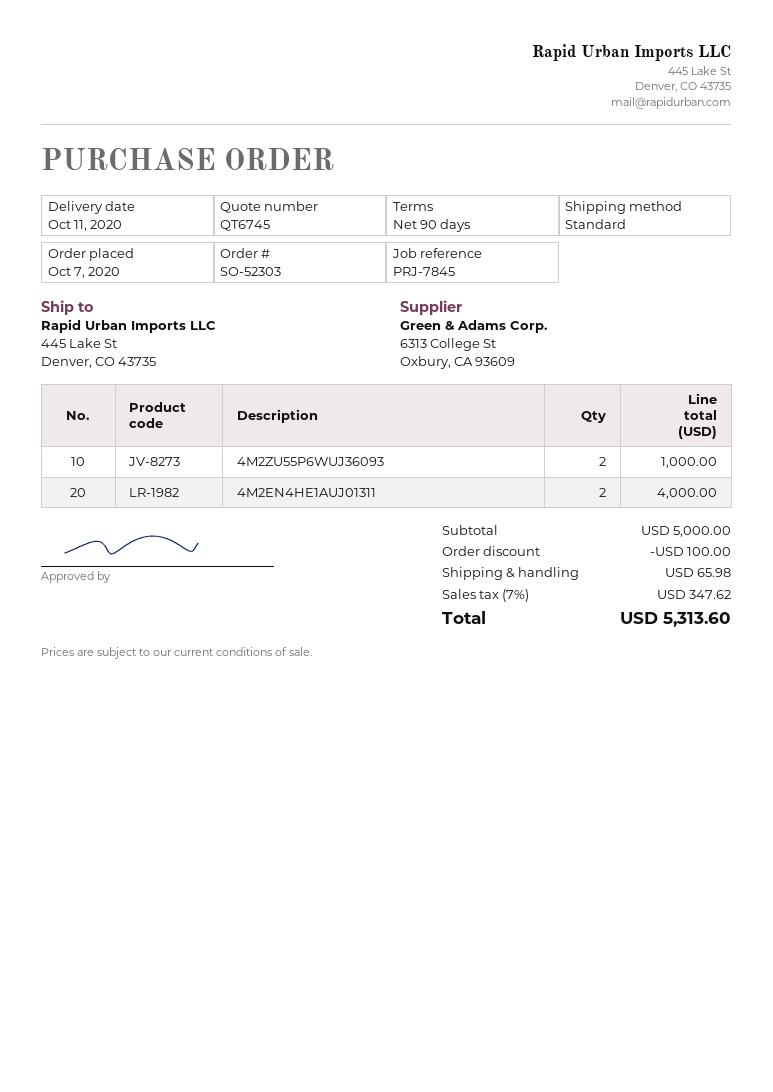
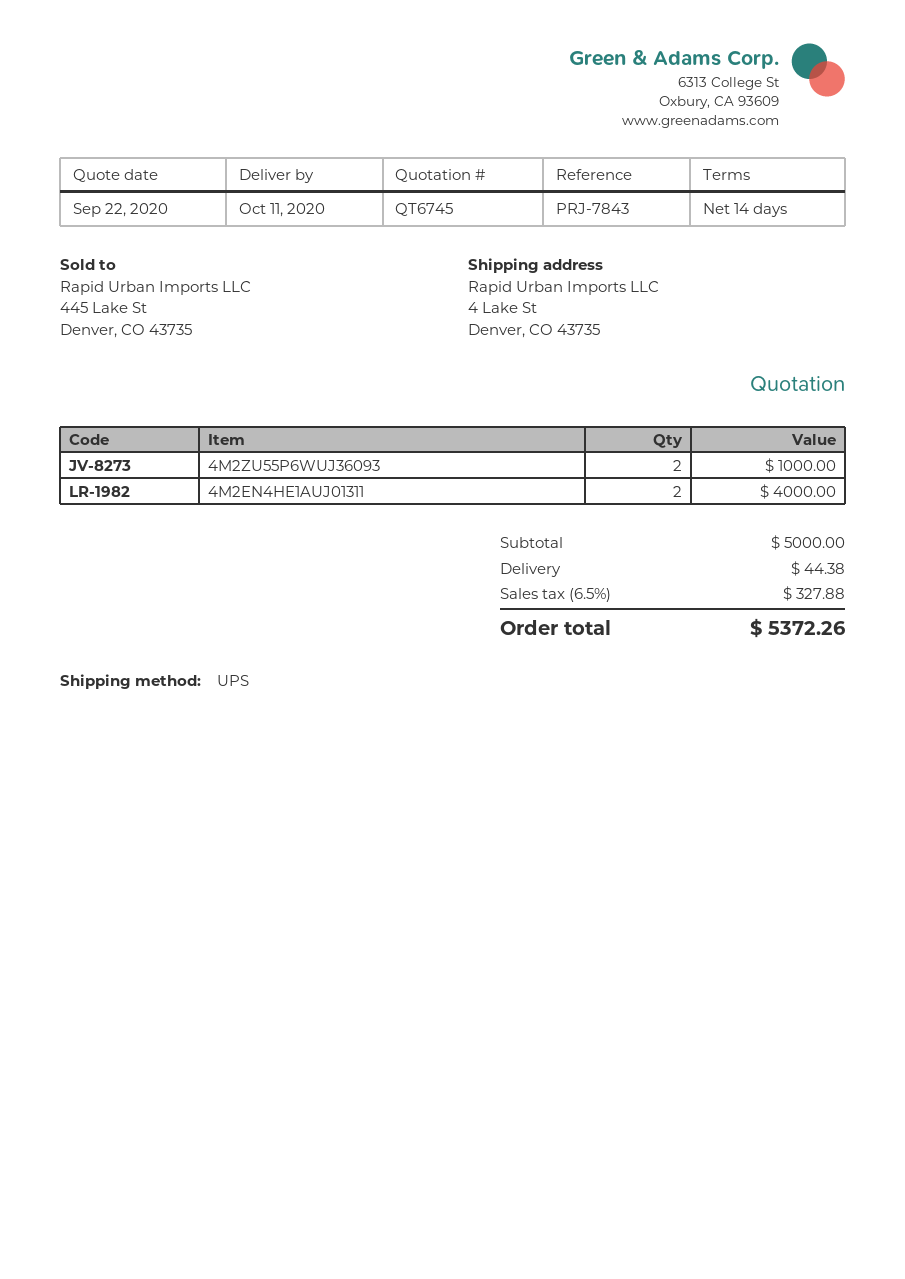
payment terms: 90 days -> 14 days
reference: PRJ-7845 -> PRJ-7843
shipping method: standard -> UPS
ship to: 445 Lake St, Denver, CO 43735 -> 4 Lake St, Denver, CO 43735
discount: 100.00 -> none
shipping: 65.98 -> 44.38
tax: 7% = 347.62 -> 6.5% = 327.88
total: 5313.60 -> 5372.26

